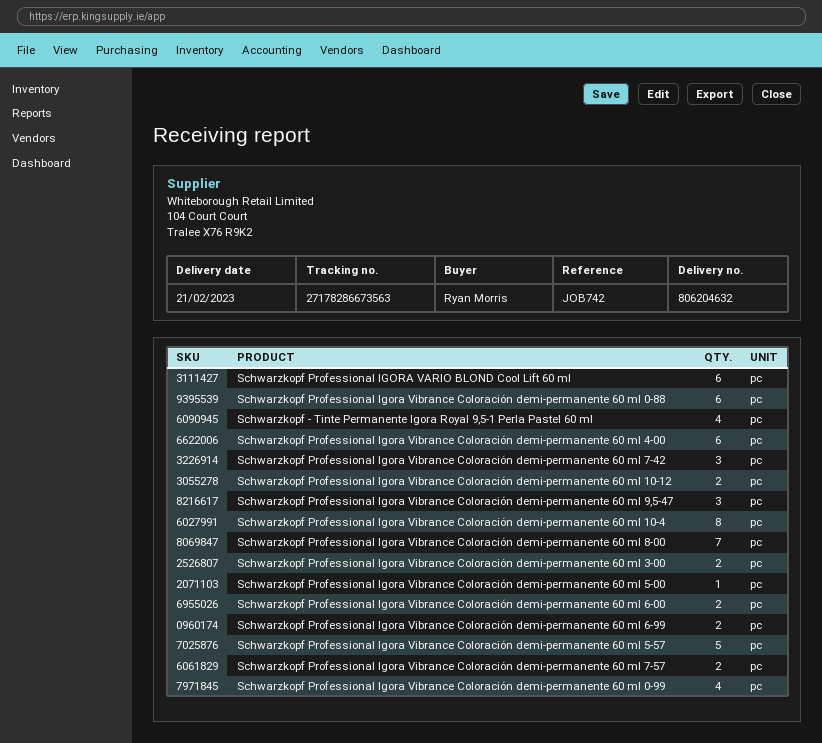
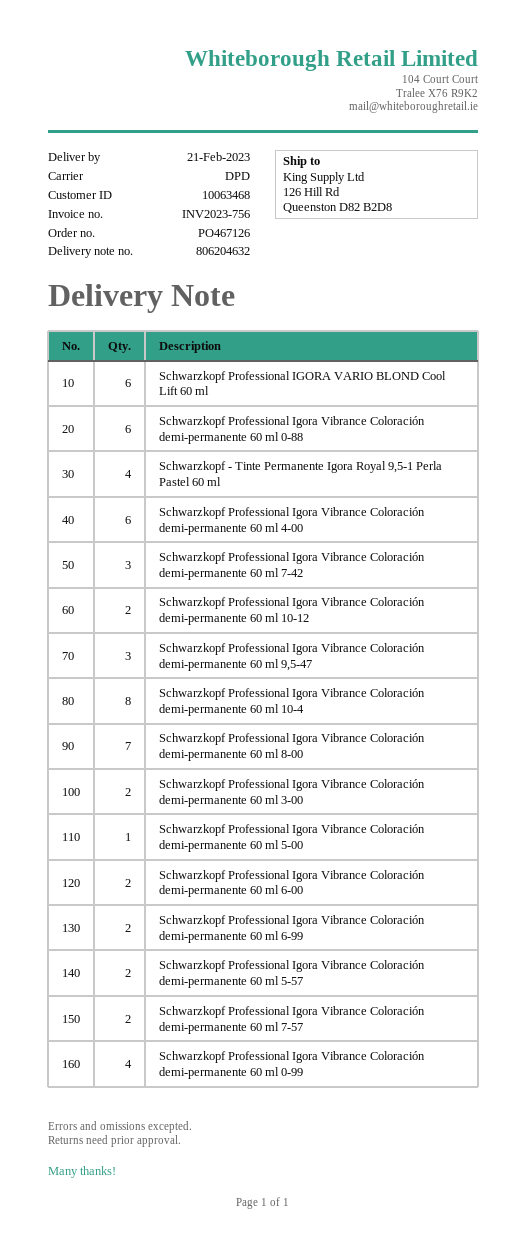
Schwarzkopf Professional Igora Vibrance Coloración demi-permanente 60 ml 5-57: 5 -> 2

